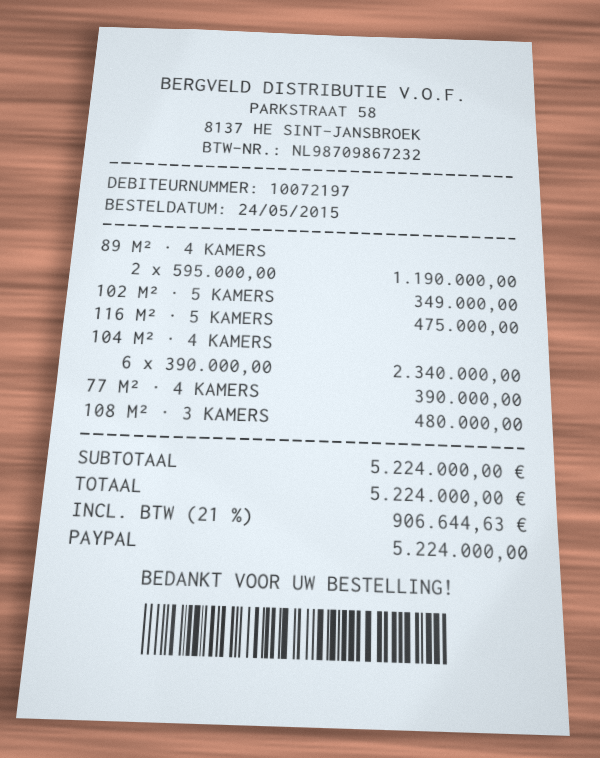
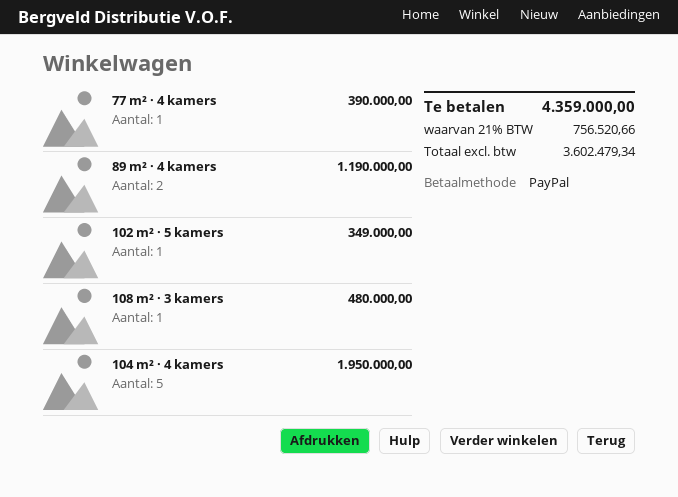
116 M² · 5 KAMERS: 1 for 475000.00 -> none
104 M² · 4 KAMERS: 6 for 2340000.00 -> 5 for 1950000.00
tax: 21% = 906644.63 -> 21% = 756520.66
total: 5224000.00 -> 4359000.00

